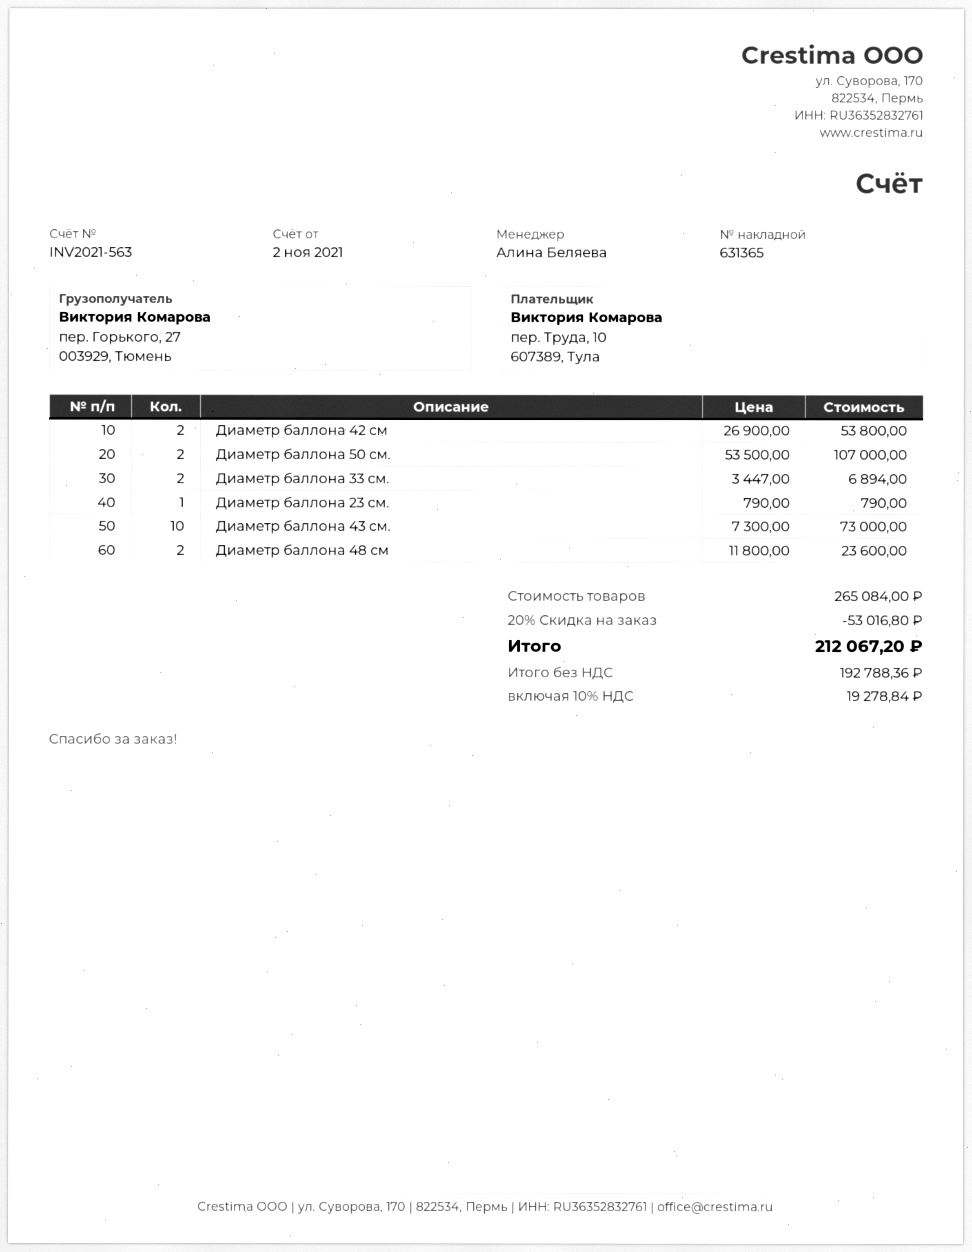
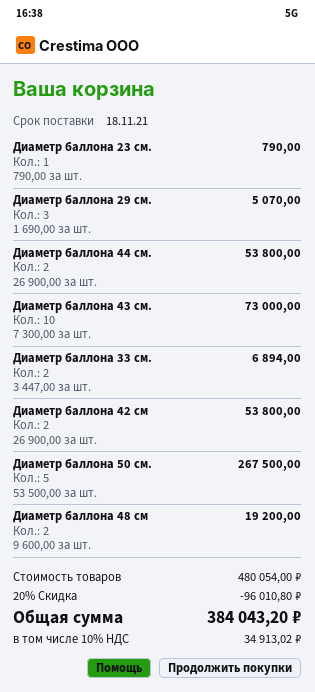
Диаметр баллона 50 см.: 2 x 53500.00 = 107000.00 -> 5 x 53500.00 = 267500.00
Диаметр баллона 48 см: 2 x 11800.00 = 23600.00 -> 2 x 9600.00 = 19200.00
Диаметр баллона 29 см.: none -> 3 x 1690.00 = 5070.00
Диаметр баллона 44 см.: none -> 2 x 26900.00 = 53800.00
subtotal: 265084.00 -> 480054.00
discount: 20% = 53016.80 -> 20% = 96010.80
tax: 10% = 19278.84 -> 10% = 34913.02
total: 212067.20 -> 384043.20

